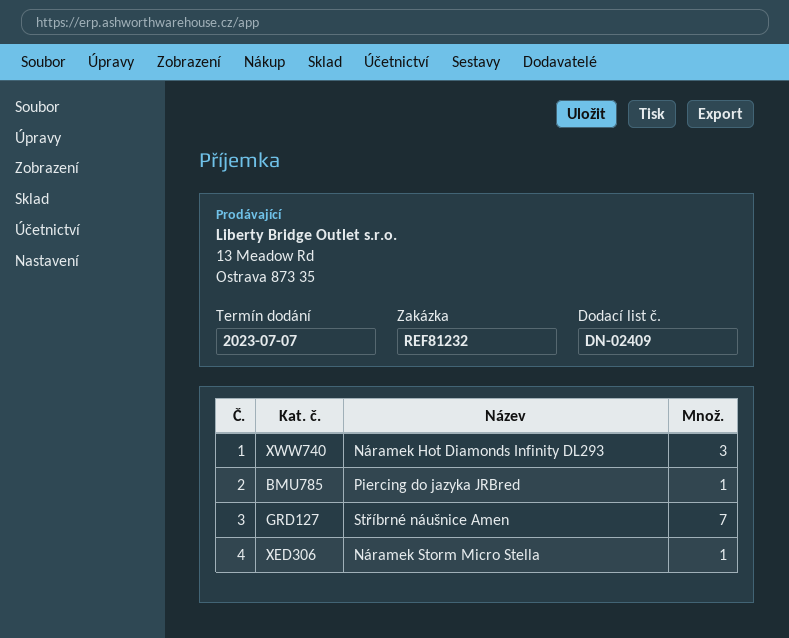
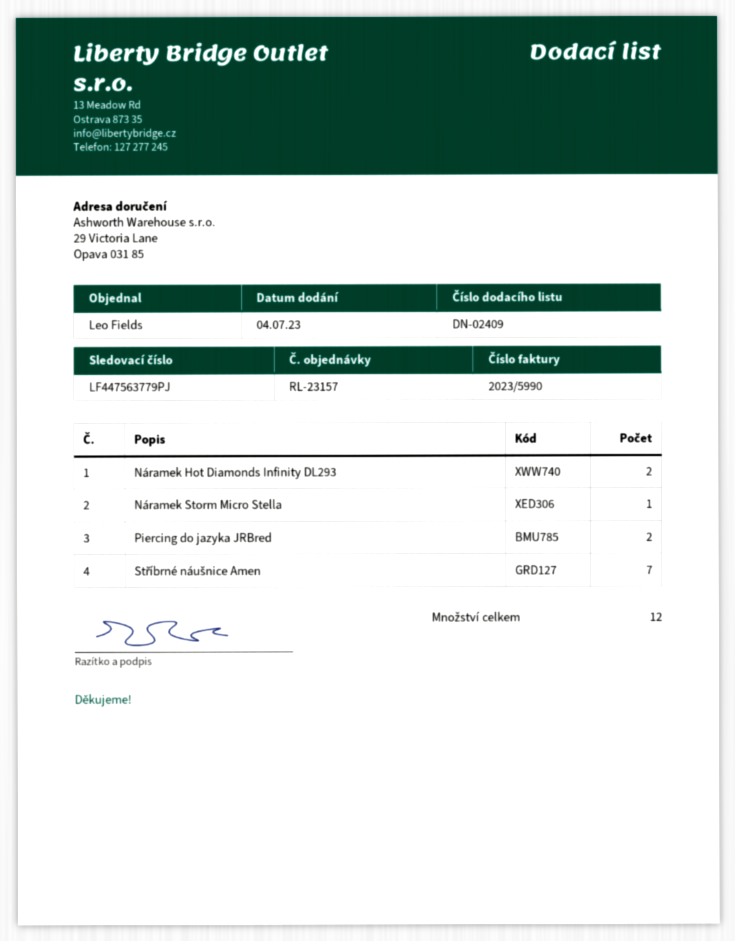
delivery date: 2023-07-07 -> 2023-07-04
Náramek Hot Diamonds Infinity DL293: 3 -> 2
Piercing do jazyka JRBred: 1 -> 2

